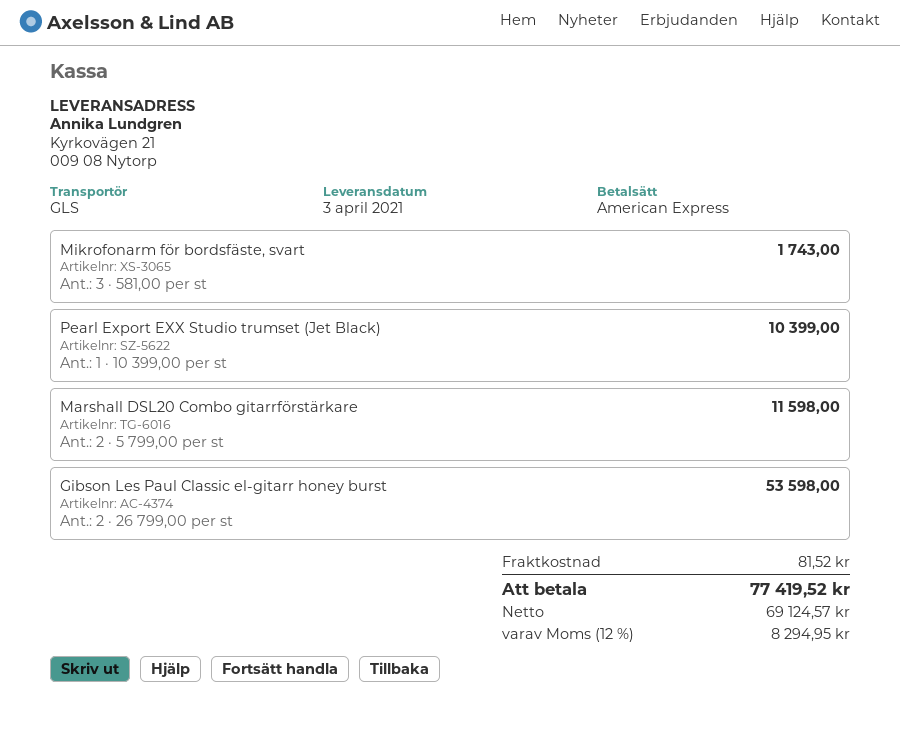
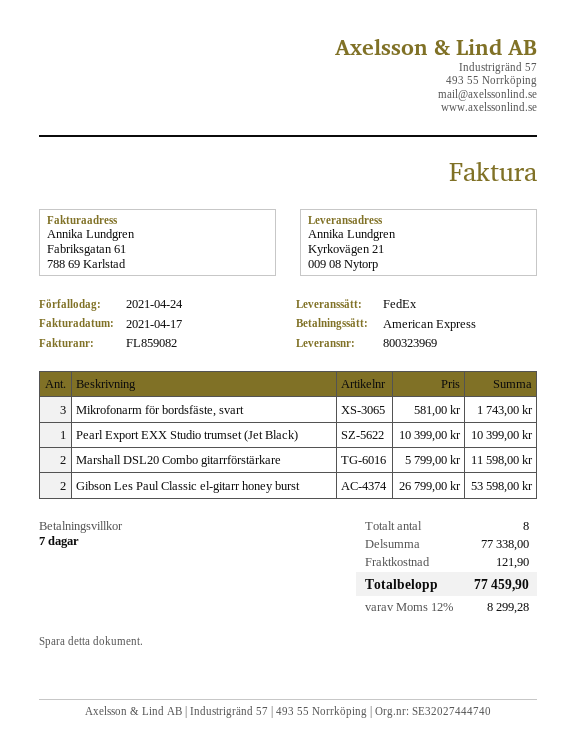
shipping method: GLS -> FedEx
shipping: 81.52 -> 121.90
tax: 12% = 8294.95 -> 12% = 8299.28
total: 77419.52 -> 77459.90

